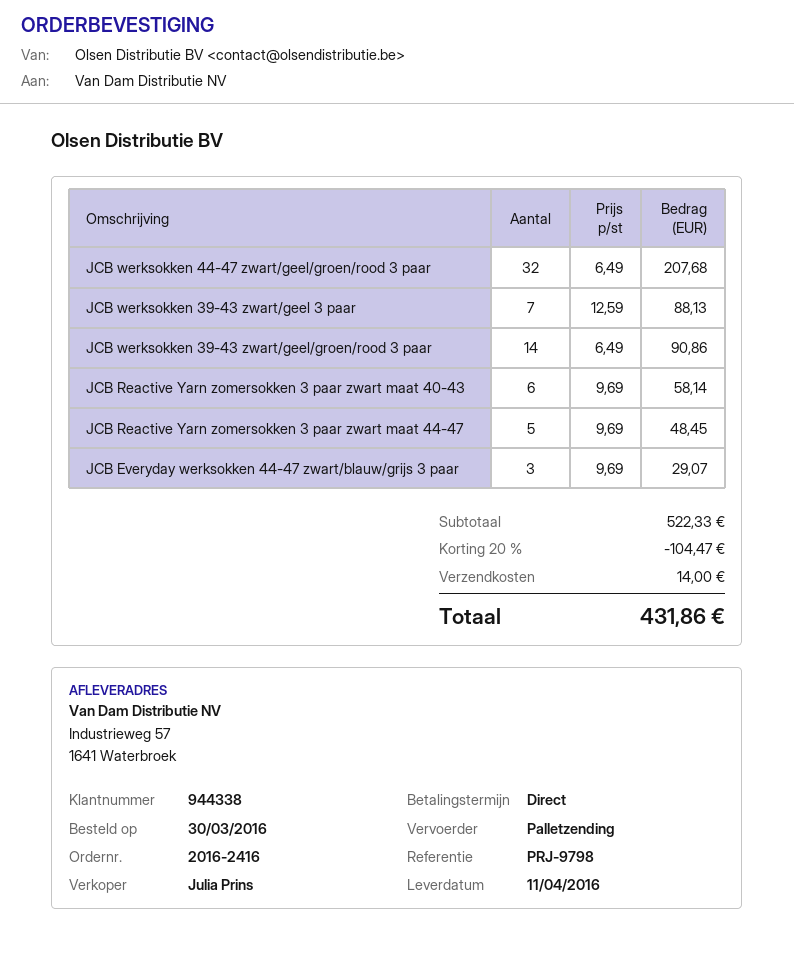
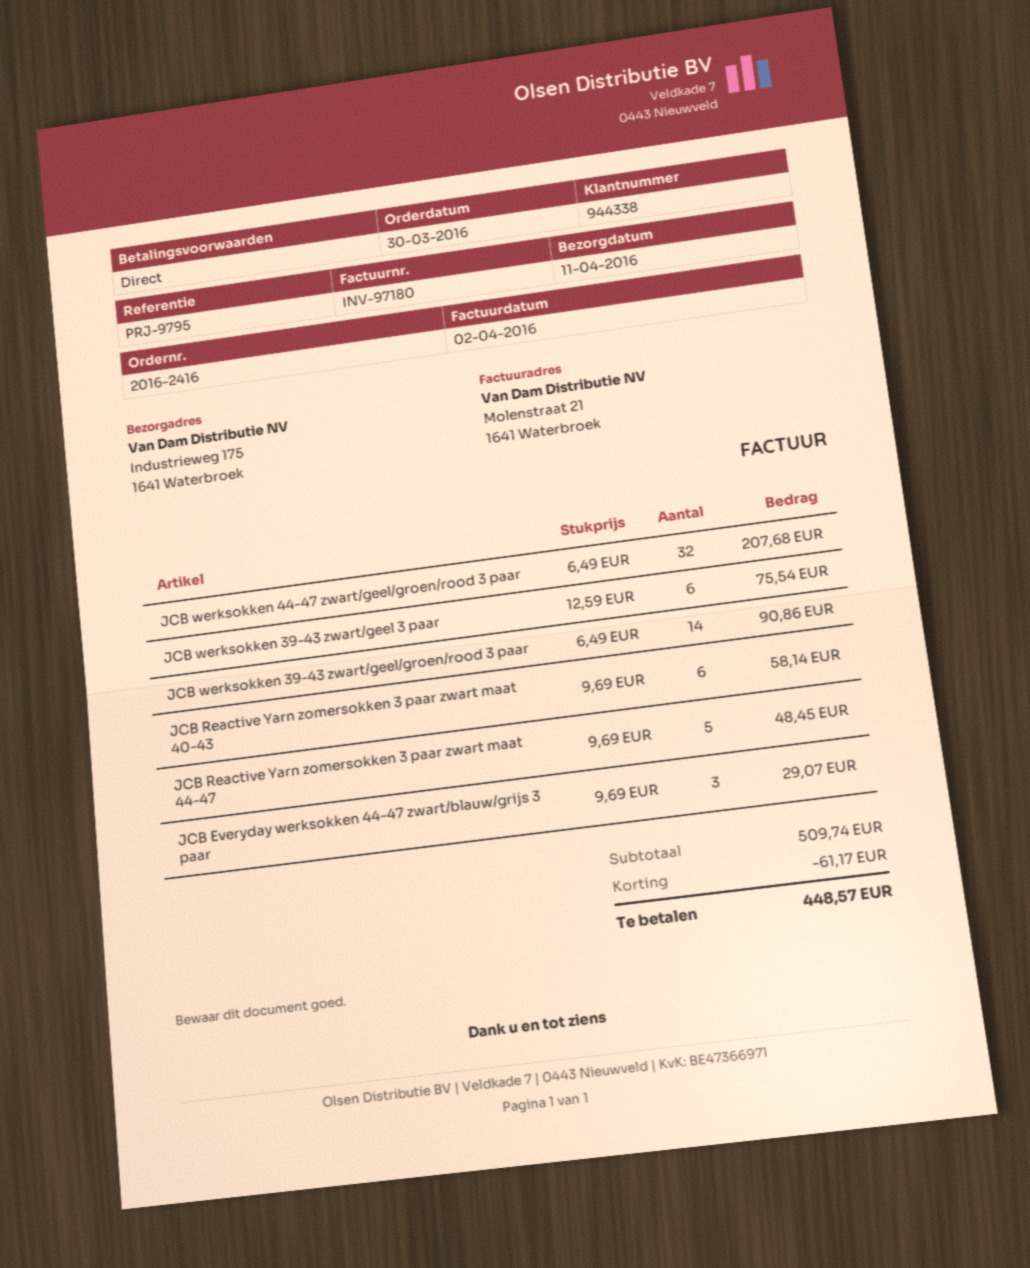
reference: PRJ-9798 -> PRJ-9795
ship to: Industrieweg 57, 1641 Waterbroek -> Industrieweg 175, 1641 Waterbroek
JCB werksokken 39-43 zwart/geel 3 paar: 7 x 12.59 = 88.13 -> 6 x 12.59 = 75.54
subtotal: 522.33 -> 509.74
discount: 104.47 -> 61.17
shipping: 14.00 -> none
total: 431.86 -> 448.57

